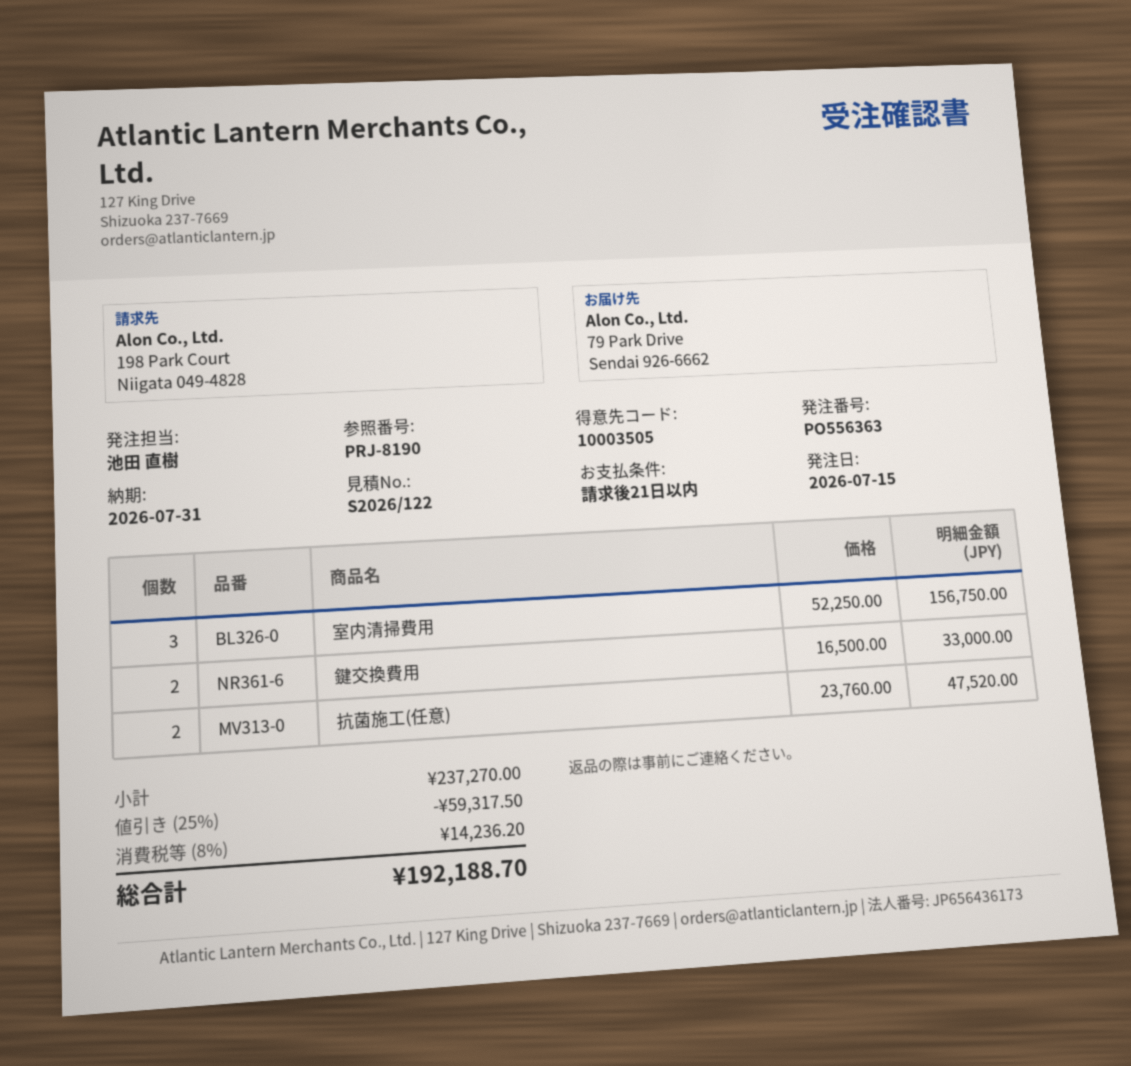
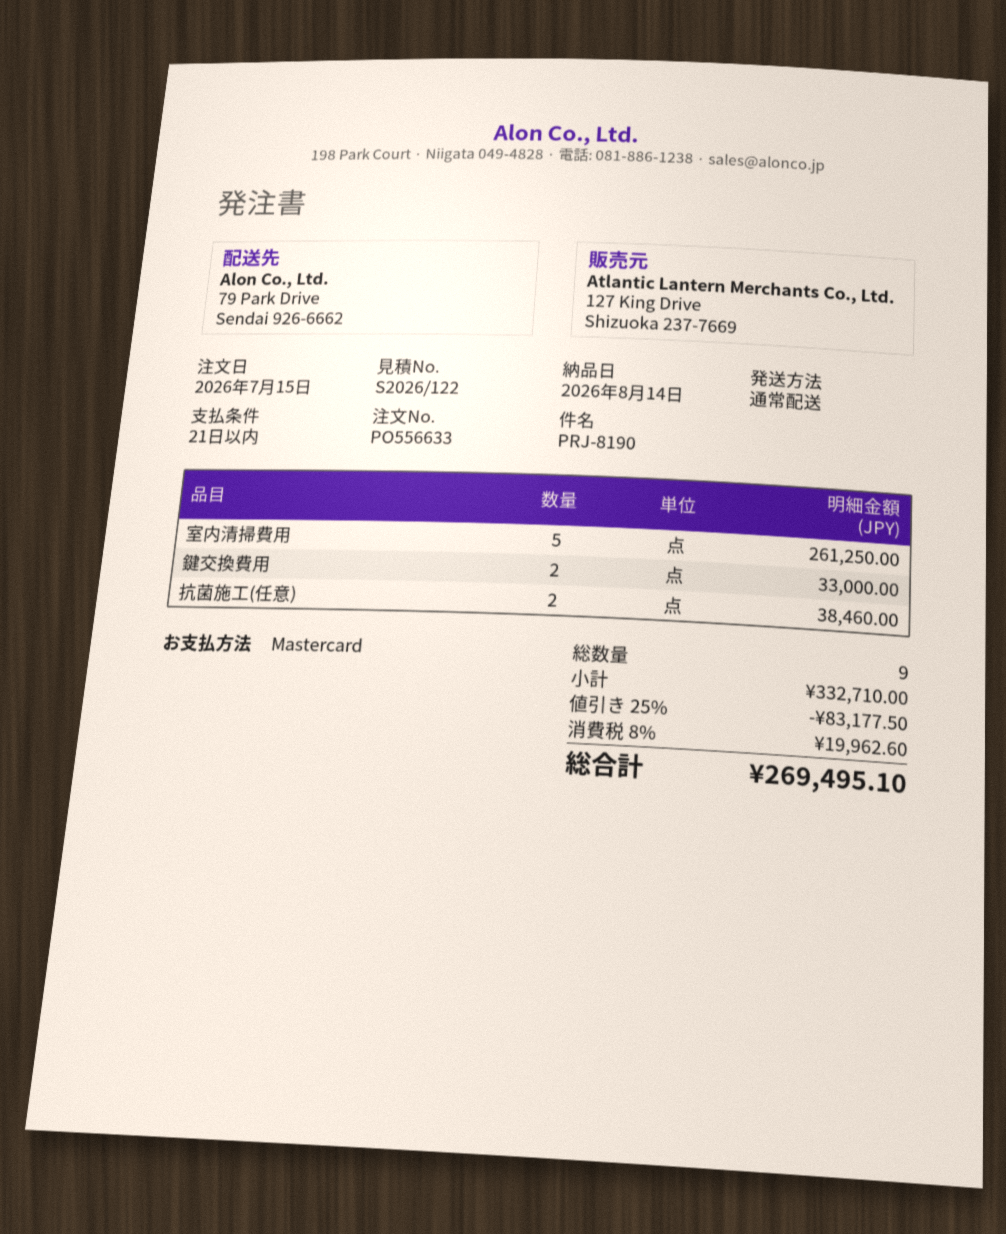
order number: PO556363 -> PO556633
delivery date: 2026-07-31 -> 2026-08-14
室内清掃費用: 3 for 156750.00 -> 5 for 261250.00
抗菌施工(任意): 2 for 47520.00 -> 2 for 38460.00
subtotal: 237270.00 -> 332710.00
discount: 25% = 59317.50 -> 25% = 83177.50
tax: 8% = 14236.20 -> 8% = 19962.60
total: 192188.70 -> 269495.10

